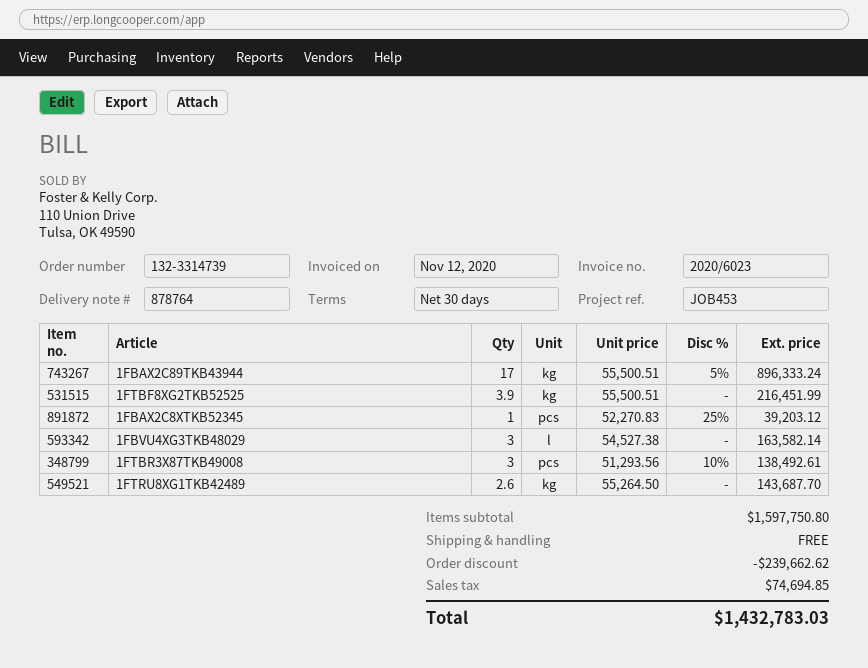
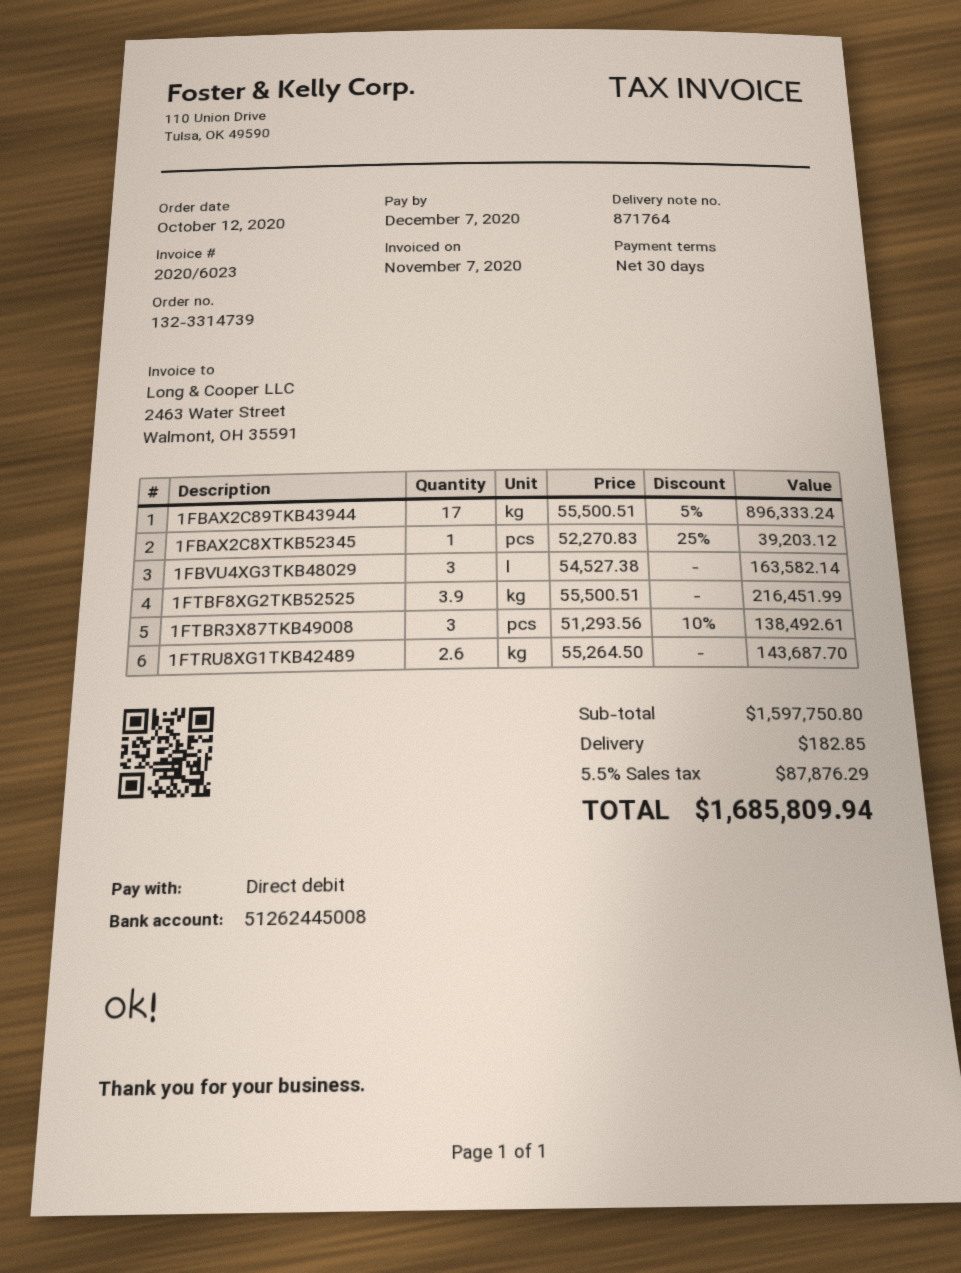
delivery note number: 878764 -> 871764
invoice date: 2020-11-12 -> 2020-11-07
discount: 239662.62 -> none
shipping: 0.00 -> 182.85
tax: 74694.85 -> 87876.29
total: 1432783.03 -> 1685809.94

